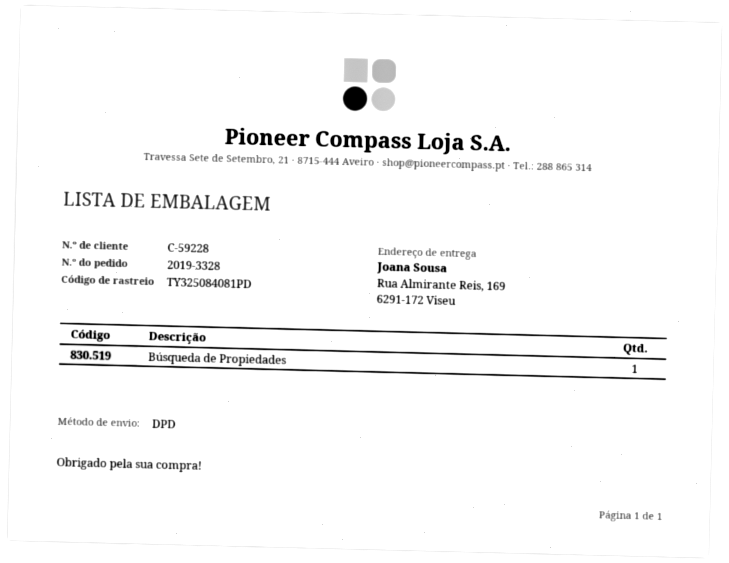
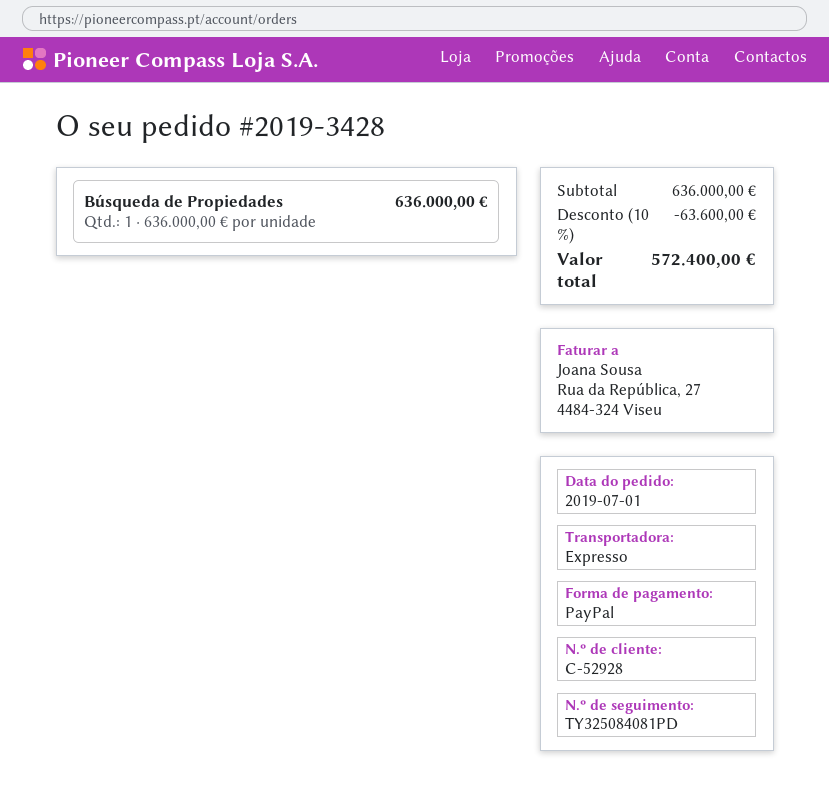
order number: 2019-3328 -> 2019-3428
customer number: C-59228 -> C-52928
shipping method: DPD -> express

